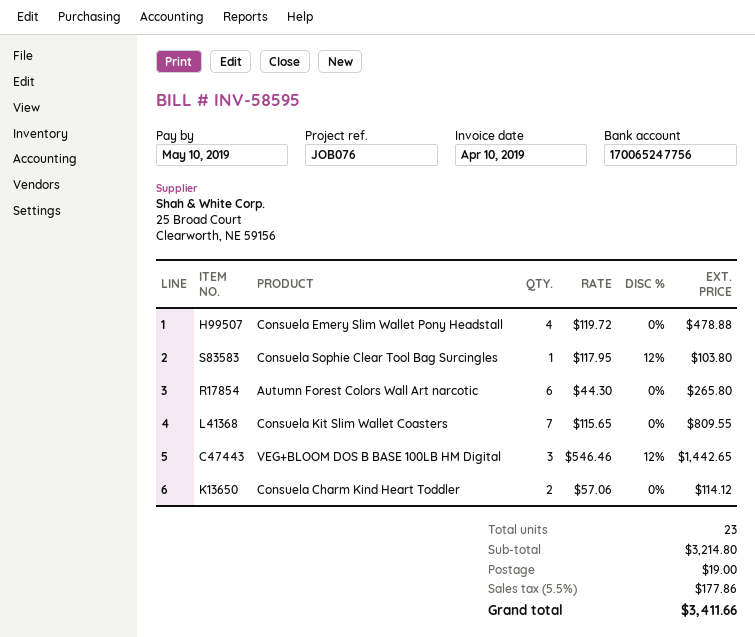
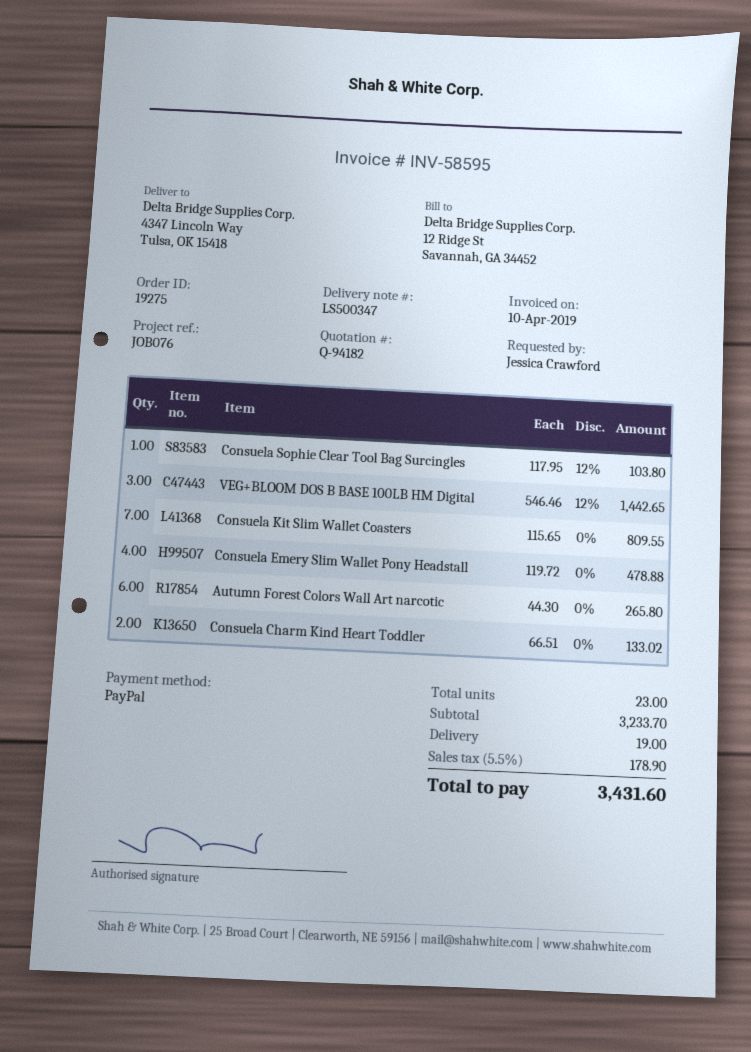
Consuela Charm Kind Heart Toddler: 2 x 57.06 = 114.12 -> 2 x 66.51 = 133.02
subtotal: 3214.80 -> 3233.70
tax: 5.5% = 177.86 -> 5.5% = 178.90
total: 3411.66 -> 3431.60

